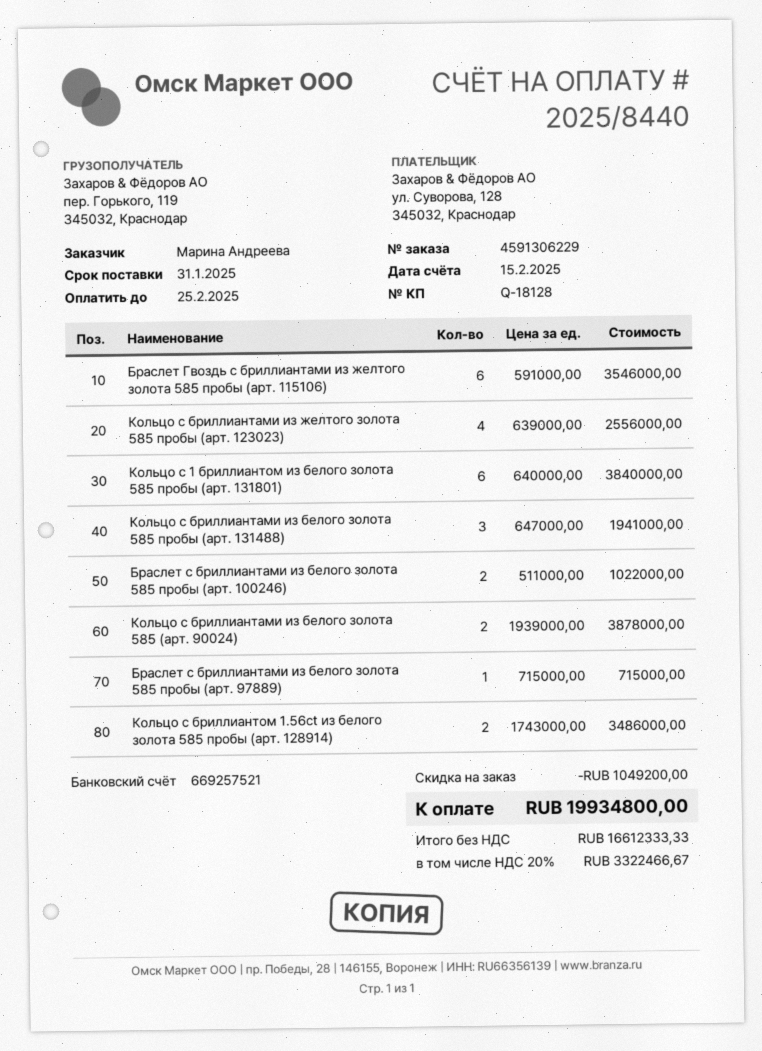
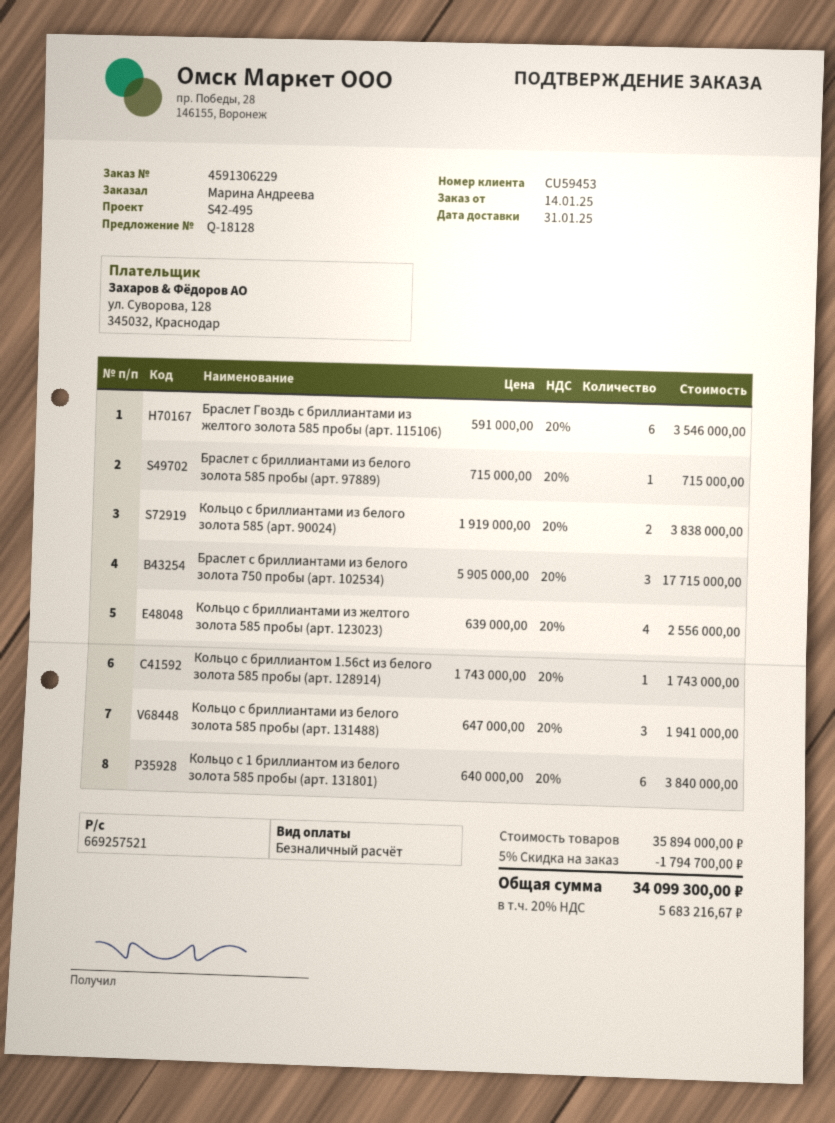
Браслет с бриллиантами из белого золота 585 пробы (арт. 100246): 2 x 511000.00 = 1022000.00 -> none
Кольцо с бриллиантами из белого золота 585 (арт. 90024): 2 x 1939000.00 = 3878000.00 -> 2 x 1919000.00 = 3838000.00
Кольцо с бриллиантом 1.56ct из белого золота 585 пробы (арт. 128914): 2 x 1743000.00 = 3486000.00 -> 1 x 1743000.00 = 1743000.00
Браслет с бриллиантами из белого золота 750 пробы (арт. 102534): none -> 3 x 5905000.00 = 17715000.00
discount: 1049200.00 -> 1794700.00
tax: 20% = 3322466.67 -> 20% = 5683216.67
total: 19934800.00 -> 34099300.00

